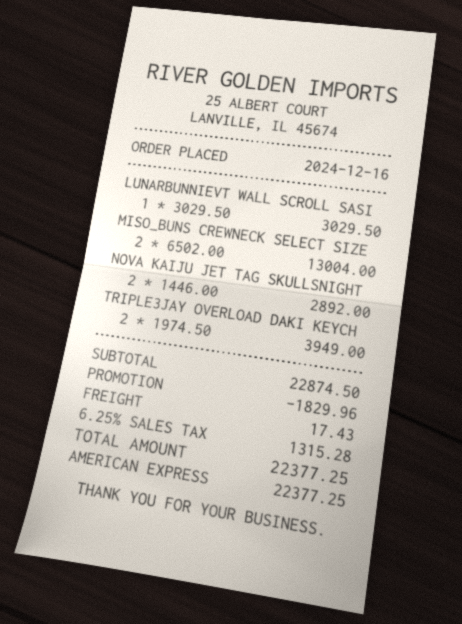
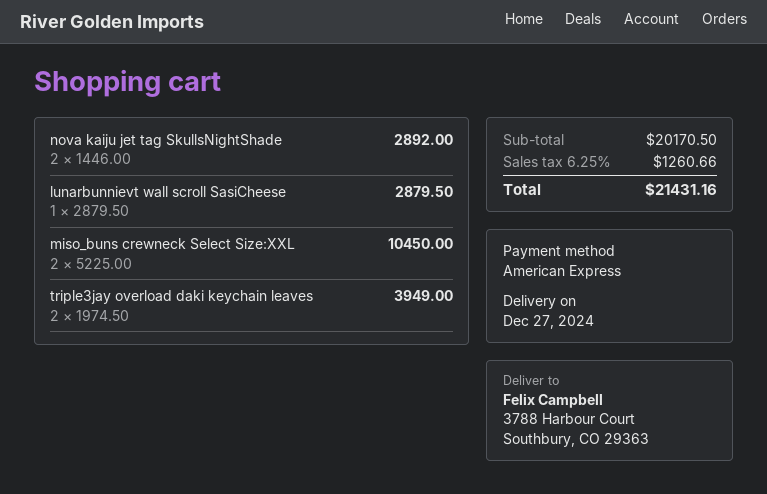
LUNARBUNNIEVT WALL SCROLL SASI: 1 x 3029.50 = 3029.50 -> 1 x 2879.50 = 2879.50
MISO_BUNS CREWNECK SELECT SIZE: 2 x 6502.00 = 13004.00 -> 2 x 5225.00 = 10450.00
subtotal: 22874.50 -> 20170.50
discount: 1829.96 -> none
shipping: 17.43 -> none
tax: 6.25% = 1315.28 -> 6.25% = 1260.66
total: 22377.25 -> 21431.16

